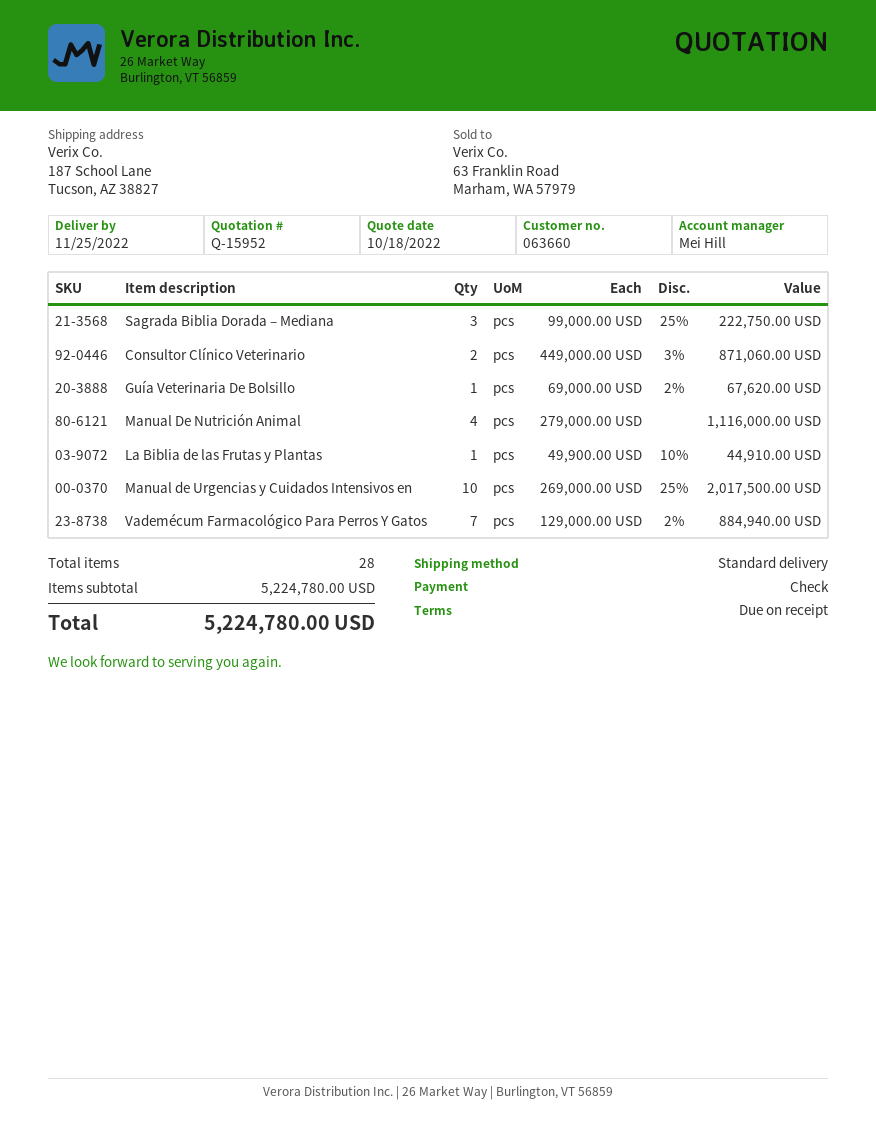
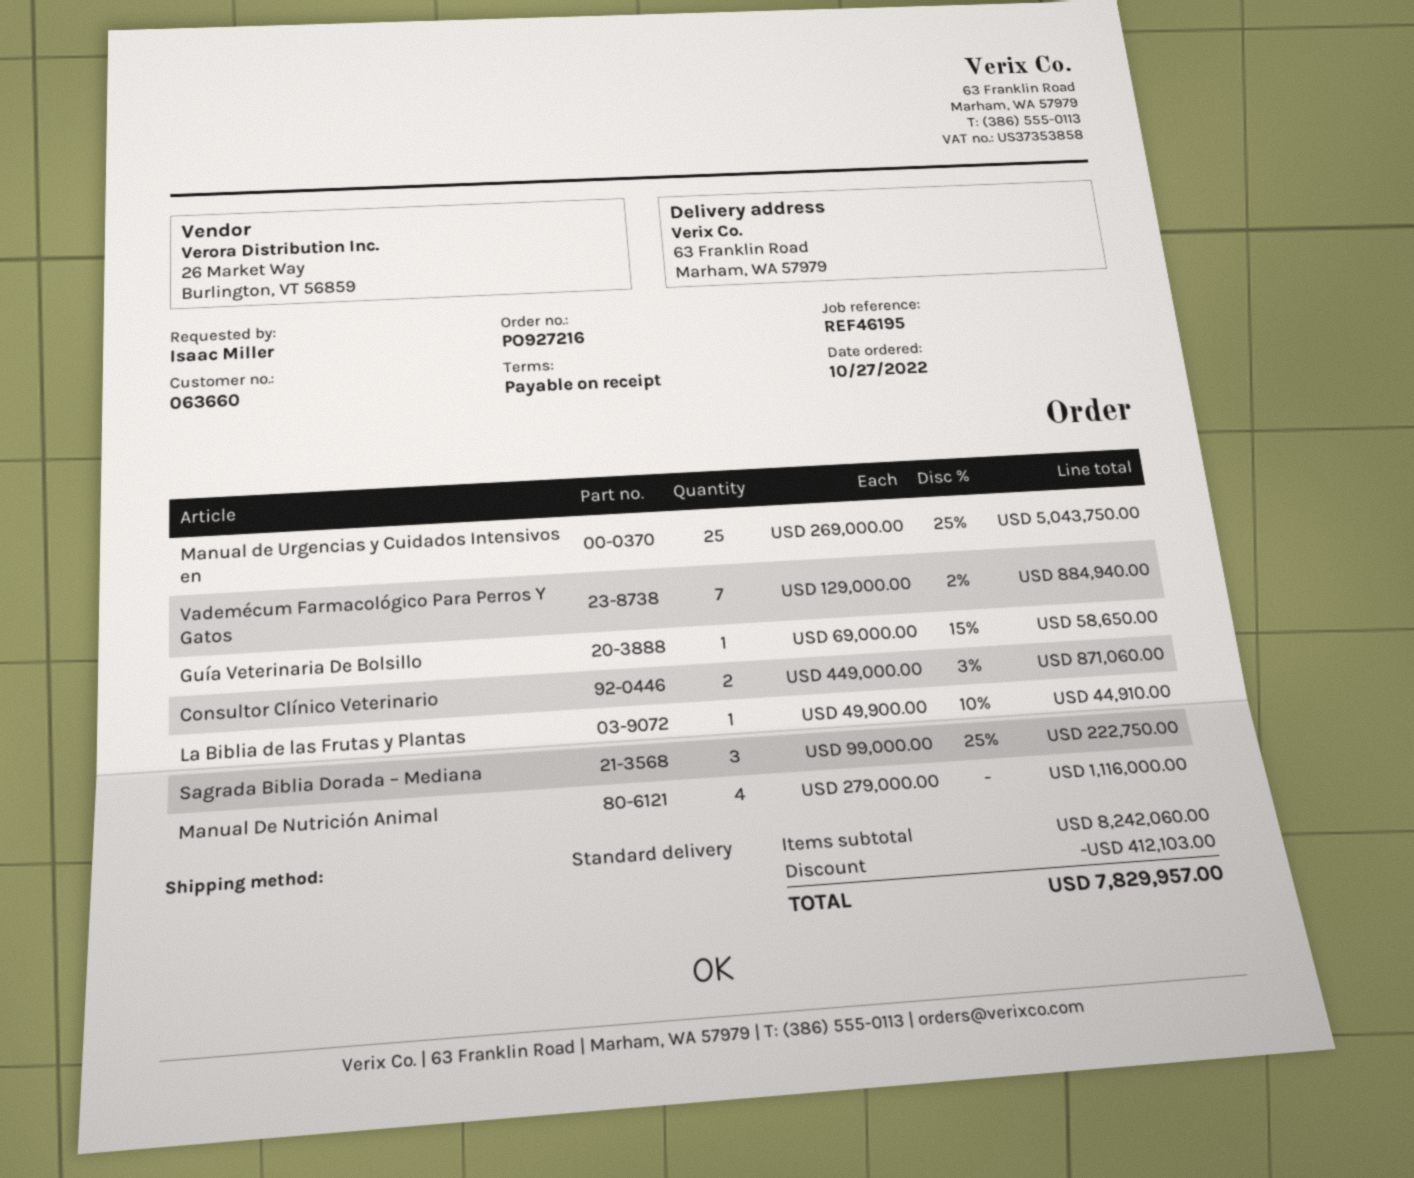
ship to: 187 School Lane, Tucson, AZ 38827 -> 63 Franklin Road, Marham, WA 57979
Guía Veterinaria De Bolsillo: 1 x 69000.00 - 2% = 67620.00 -> 1 x 69000.00 - 15% = 58650.00
Manual de Urgencias y Cuidados Intensivos en: 10 x 269000.00 - 25% = 2017500.00 -> 25 x 269000.00 - 25% = 5043750.00
subtotal: 5224780.00 -> 8242060.00
discount: none -> 412103.00
total: 5224780.00 -> 7829957.00

